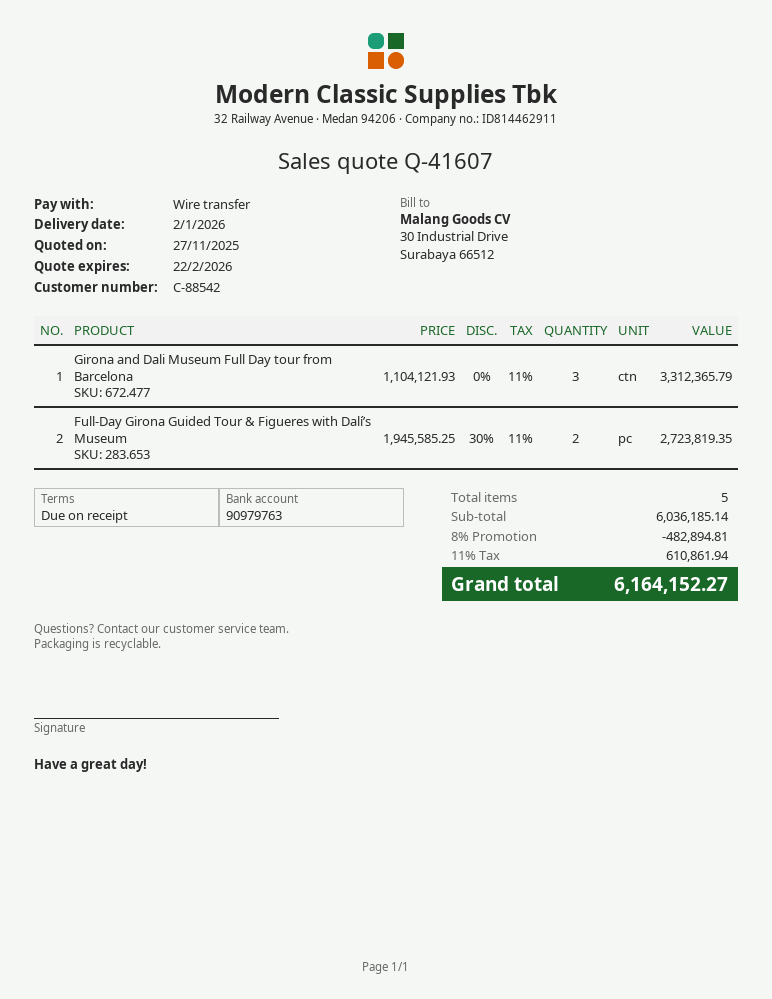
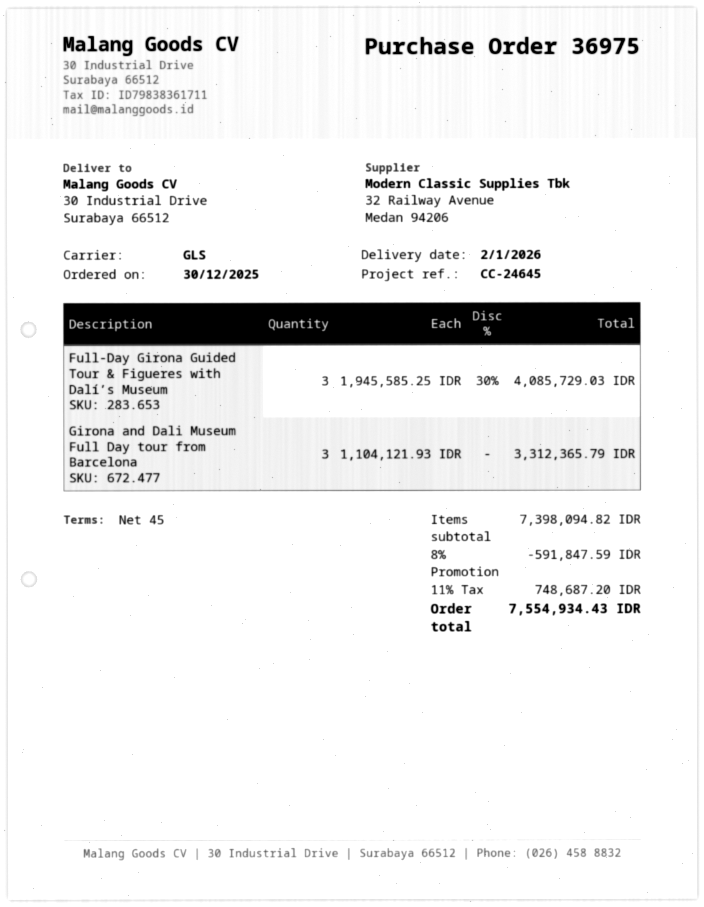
payment terms: on receipt -> 45 days
Full-Day Girona Guided Tour & Figueres with Dalí’s Museum: 2 x 1945585.25 - 30% = 2723819.35 -> 3 x 1945585.25 - 30% = 4085729.03
subtotal: 6036185.14 -> 7398094.82
discount: 8% = 482894.81 -> 8% = 591847.59
tax: 11% = 610861.94 -> 11% = 748687.20
total: 6164152.27 -> 7554934.43

